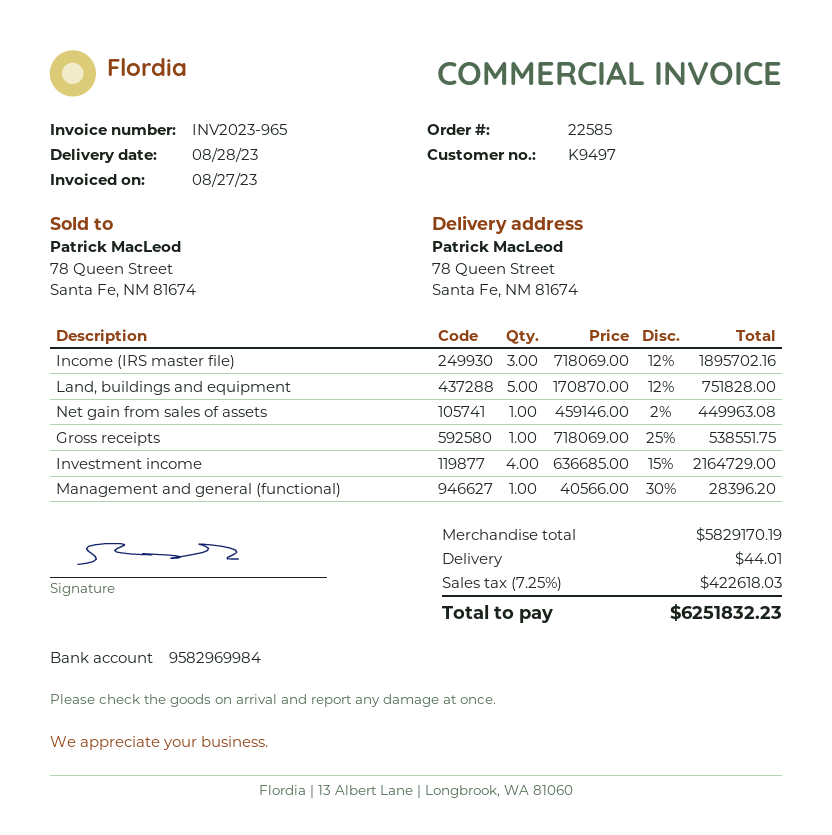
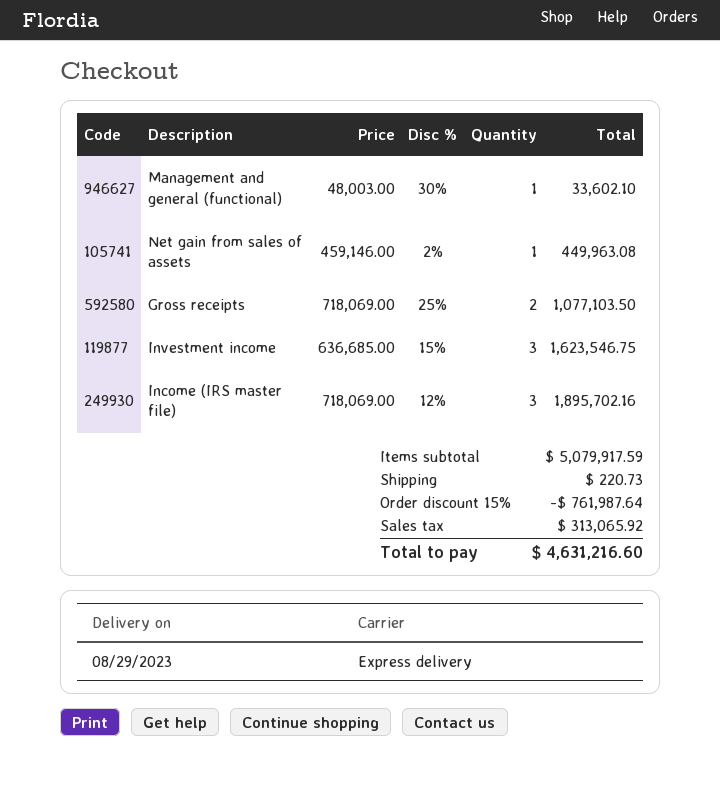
delivery date: 2023-08-28 -> 2023-08-29
Land, buildings and equipment: 5 x 170870.00 - 12% = 751828.00 -> none
Gross receipts: 1 x 718069.00 - 25% = 538551.75 -> 2 x 718069.00 - 25% = 1077103.50
Investment income: 4 x 636685.00 - 15% = 2164729.00 -> 3 x 636685.00 - 15% = 1623546.75
Management and general (functional): 1 x 40566.00 - 30% = 28396.20 -> 1 x 48003.00 - 30% = 33602.10
subtotal: 5829170.19 -> 5079917.59
discount: none -> 15% = 761987.64
shipping: 44.01 -> 220.73
tax: 422618.03 -> 313065.92
total: 6251832.23 -> 4631216.60

